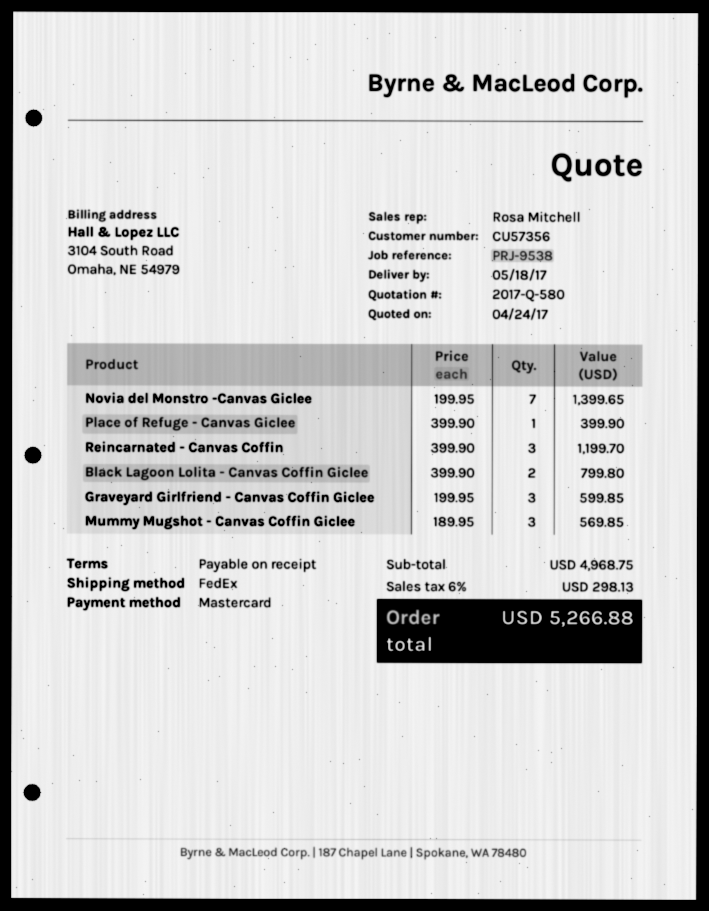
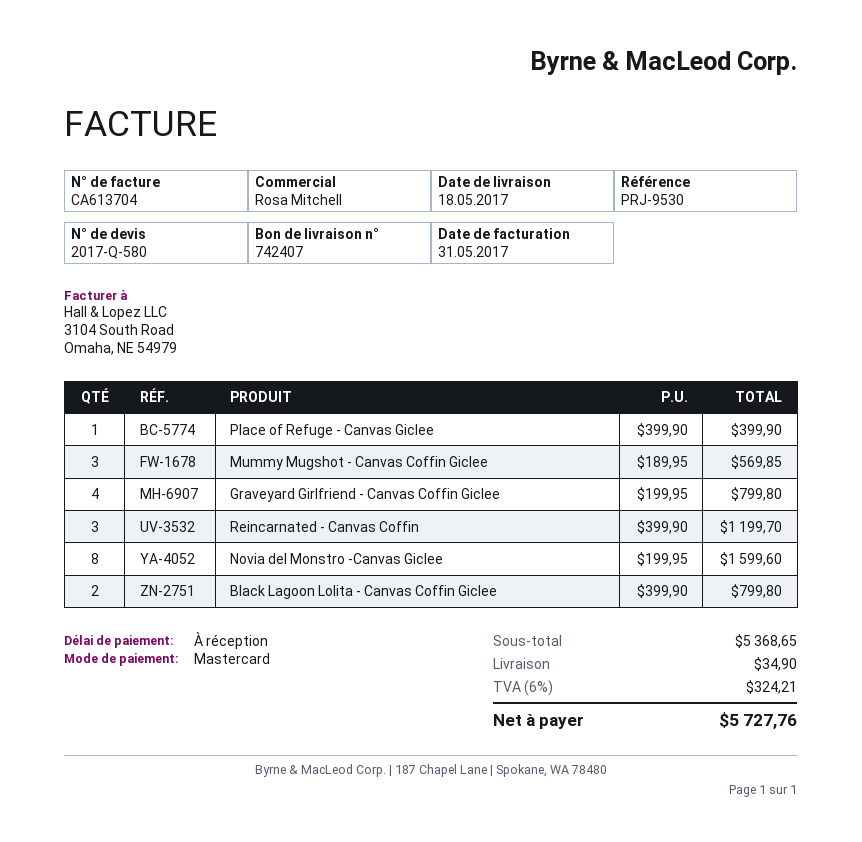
reference: PRJ-9538 -> PRJ-9530
Novia del Monstro -Canvas Giclee: 7 x 199.95 = 1399.65 -> 8 x 199.95 = 1599.60
Graveyard Girlfriend - Canvas Coffin Giclee: 3 x 199.95 = 599.85 -> 4 x 199.95 = 799.80
subtotal: 4968.75 -> 5368.65
shipping: none -> 34.90
tax: 6% = 298.13 -> 6% = 324.21
total: 5266.88 -> 5727.76

